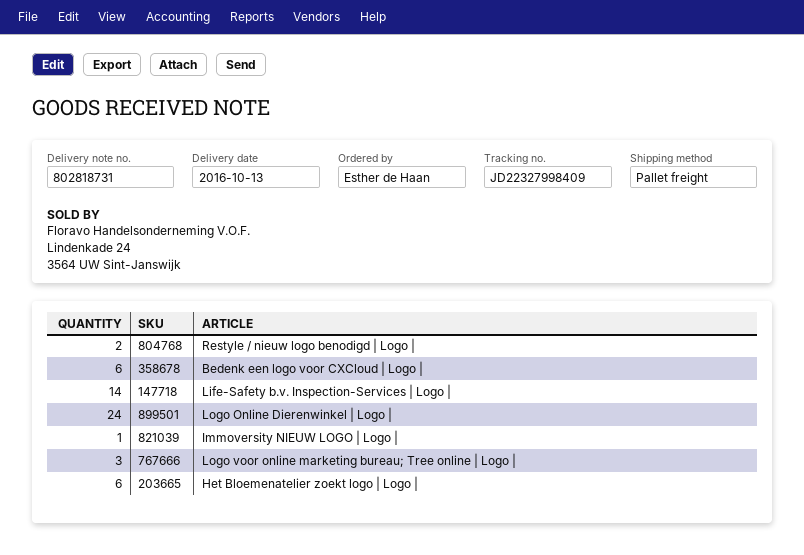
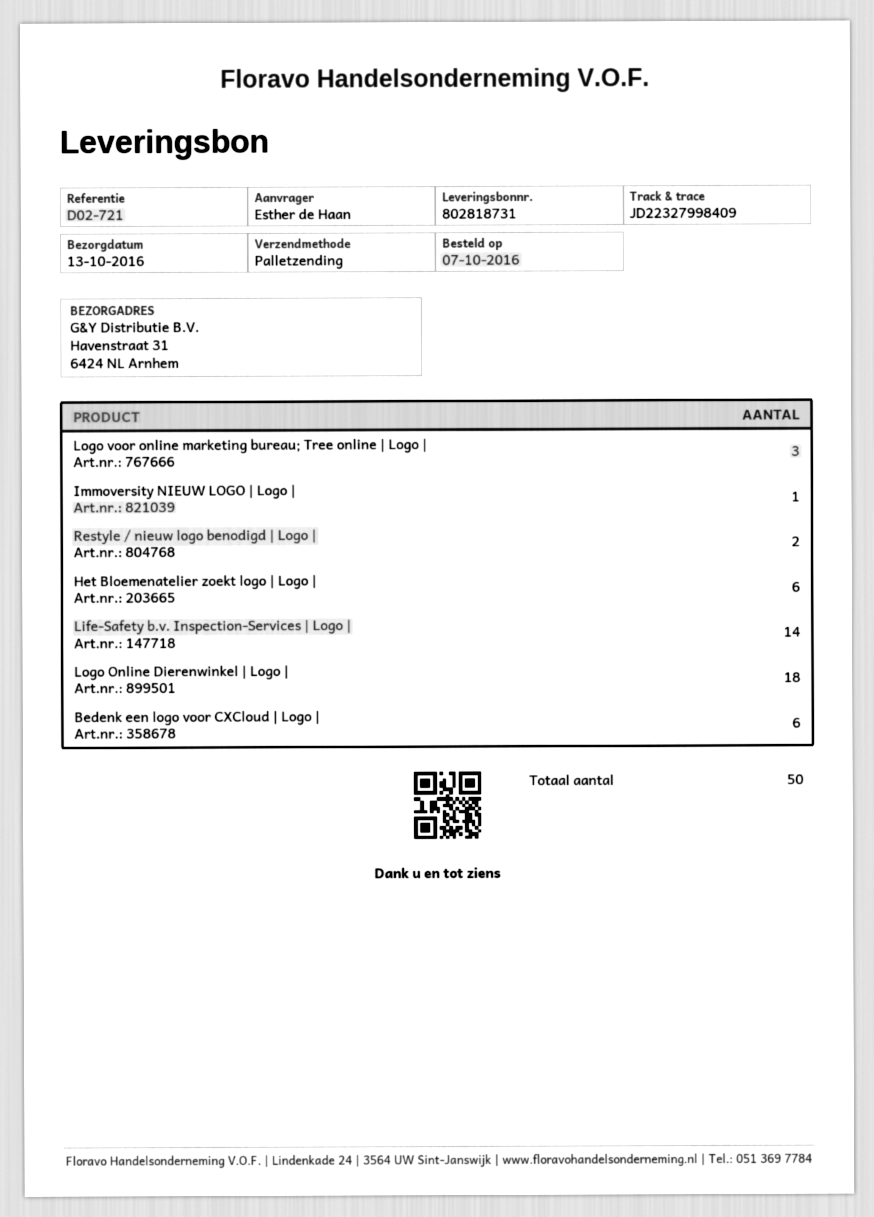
Logo Online Dierenwinkel | Logo |: 24 -> 18

